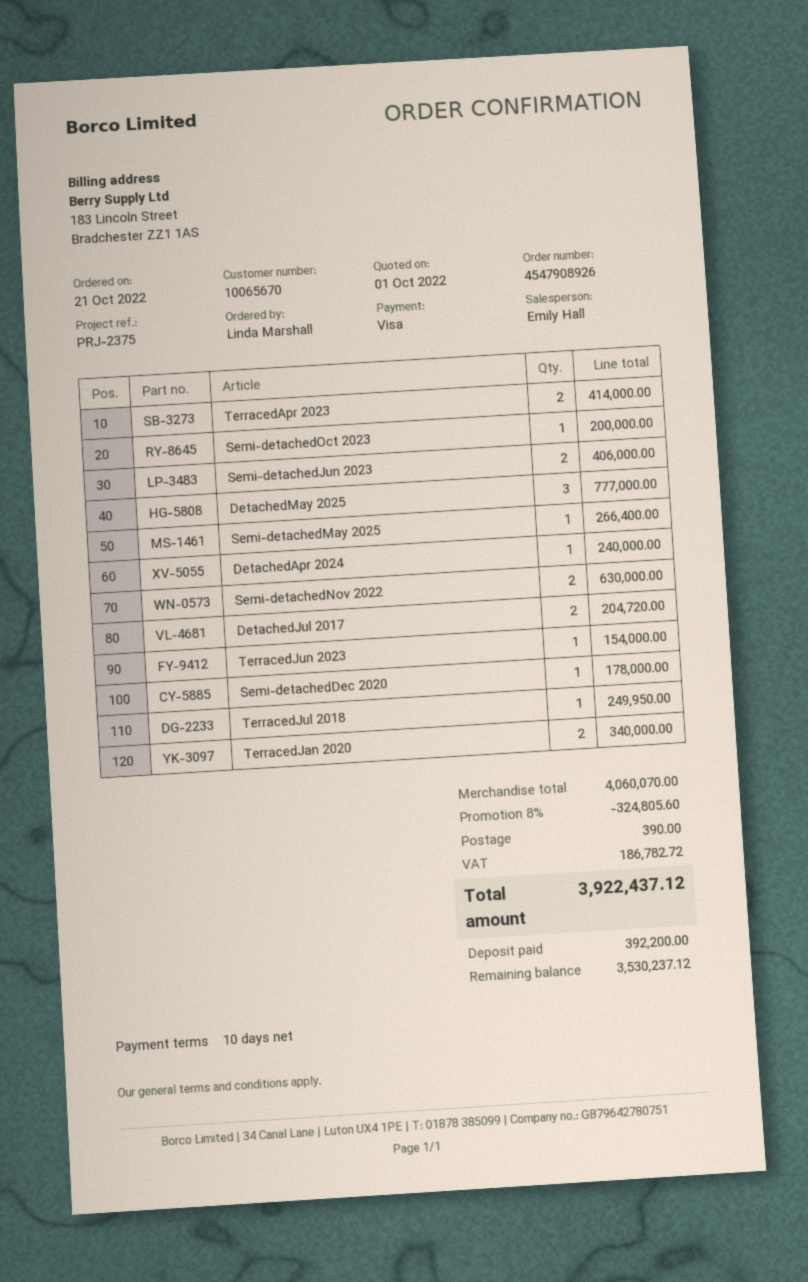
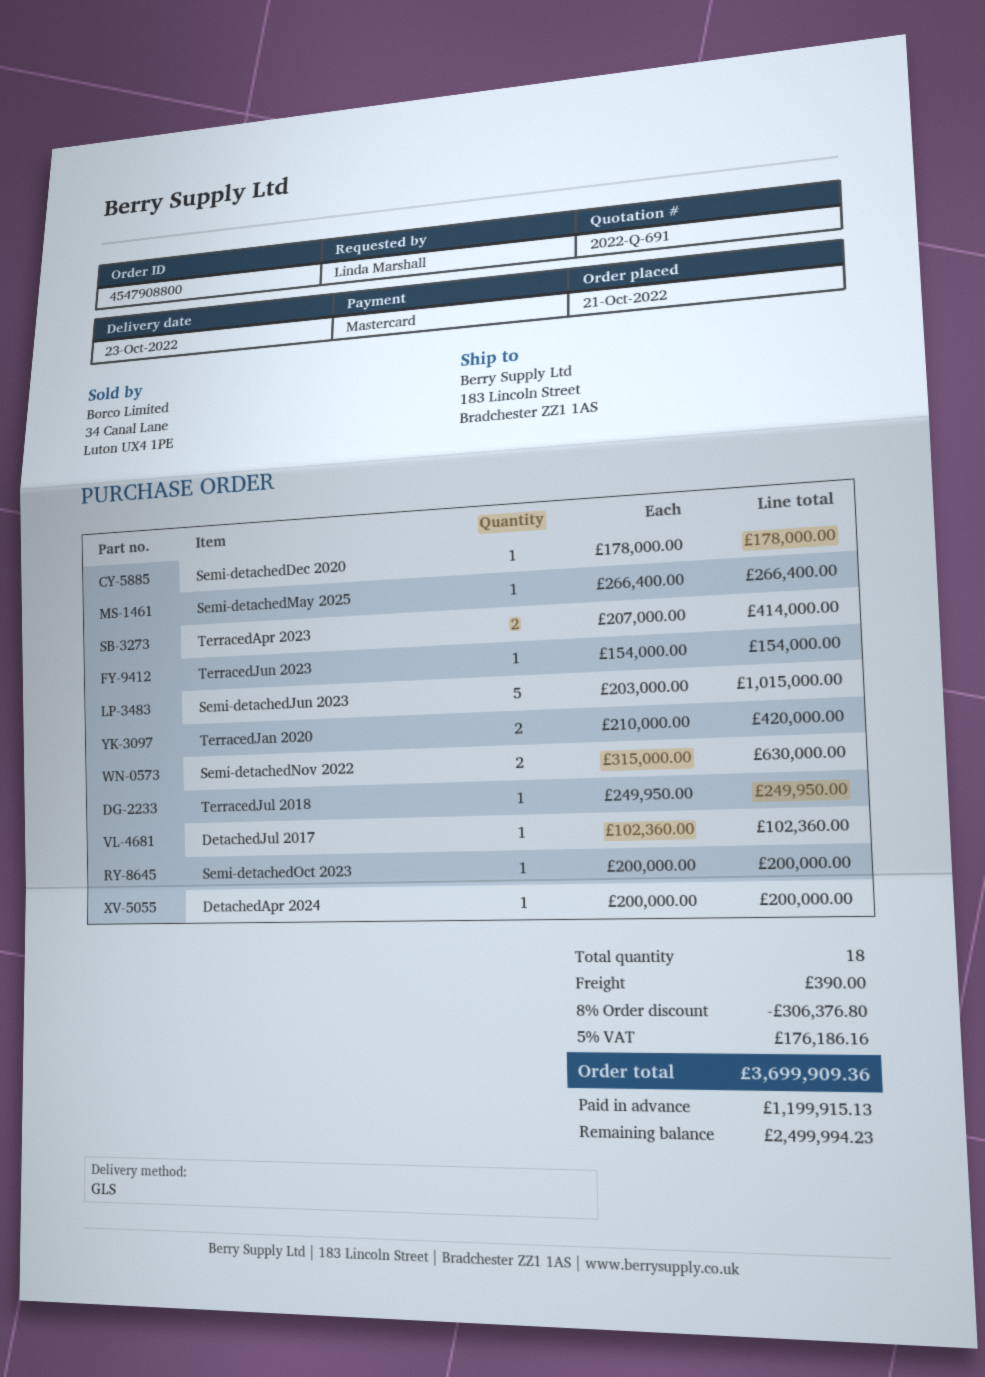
order number: 4547908926 -> 4547908800
payment method: Visa -> Mastercard
Semi-detachedJun 2023: 2 for 406000.00 -> 5 for 1015000.00
DetachedMay 2025: 3 for 777000.00 -> none
DetachedApr 2024: 1 for 240000.00 -> 1 for 200000.00
DetachedJul 2017: 2 for 204720.00 -> 1 for 102360.00
TerracedJan 2020: 2 for 340000.00 -> 2 for 420000.00
discount: 8% = 324805.60 -> 8% = 306376.80
tax: 186782.72 -> 176186.16
total: 3922437.12 -> 3699909.36
deposit: 392200.00 -> 1199915.13
balance: 3530237.12 -> 2499994.23

